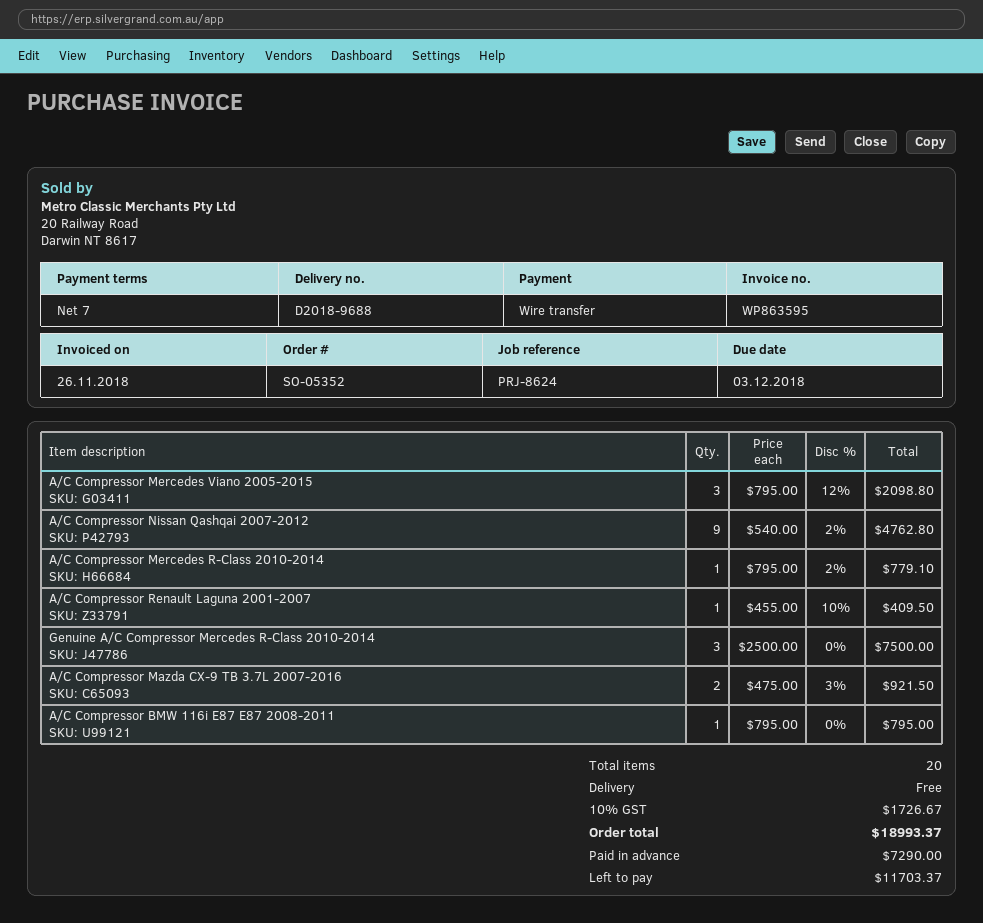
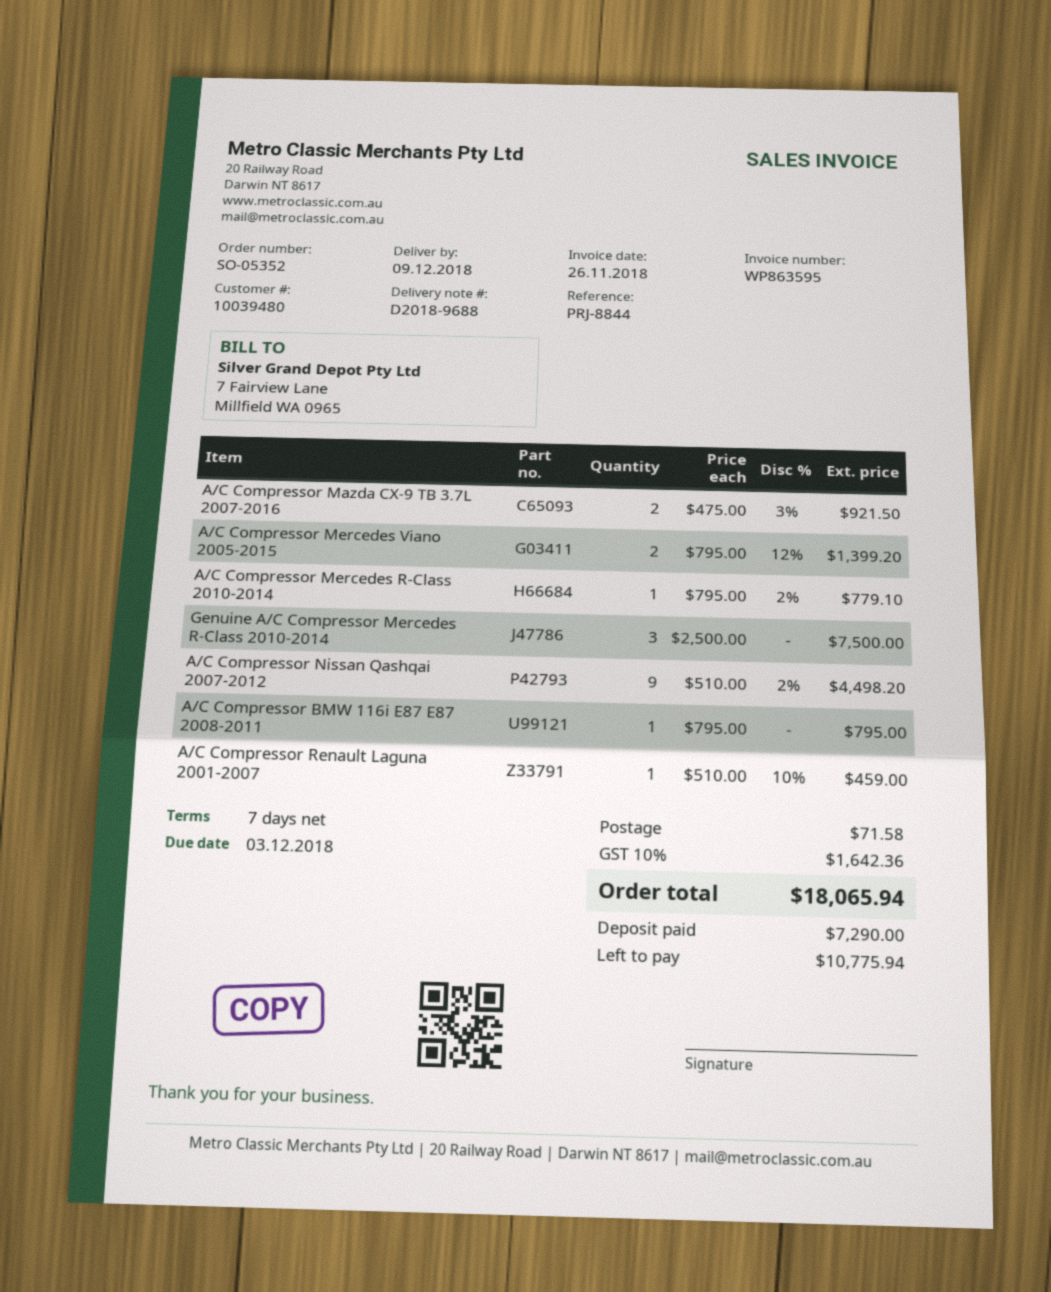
reference: PRJ-8624 -> PRJ-8844
A/C Compressor Mercedes Viano 2005-2015: 3 x 795.00 - 12% = 2098.80 -> 2 x 795.00 - 12% = 1399.20
A/C Compressor Nissan Qashqai 2007-2012: 9 x 540.00 - 2% = 4762.80 -> 9 x 510.00 - 2% = 4498.20
A/C Compressor Renault Laguna 2001-2007: 1 x 455.00 - 10% = 409.50 -> 1 x 510.00 - 10% = 459.00
shipping: 0.00 -> 71.58
tax: 10% = 1726.67 -> 10% = 1642.36
total: 18993.37 -> 18065.94
balance: 11703.37 -> 10775.94

